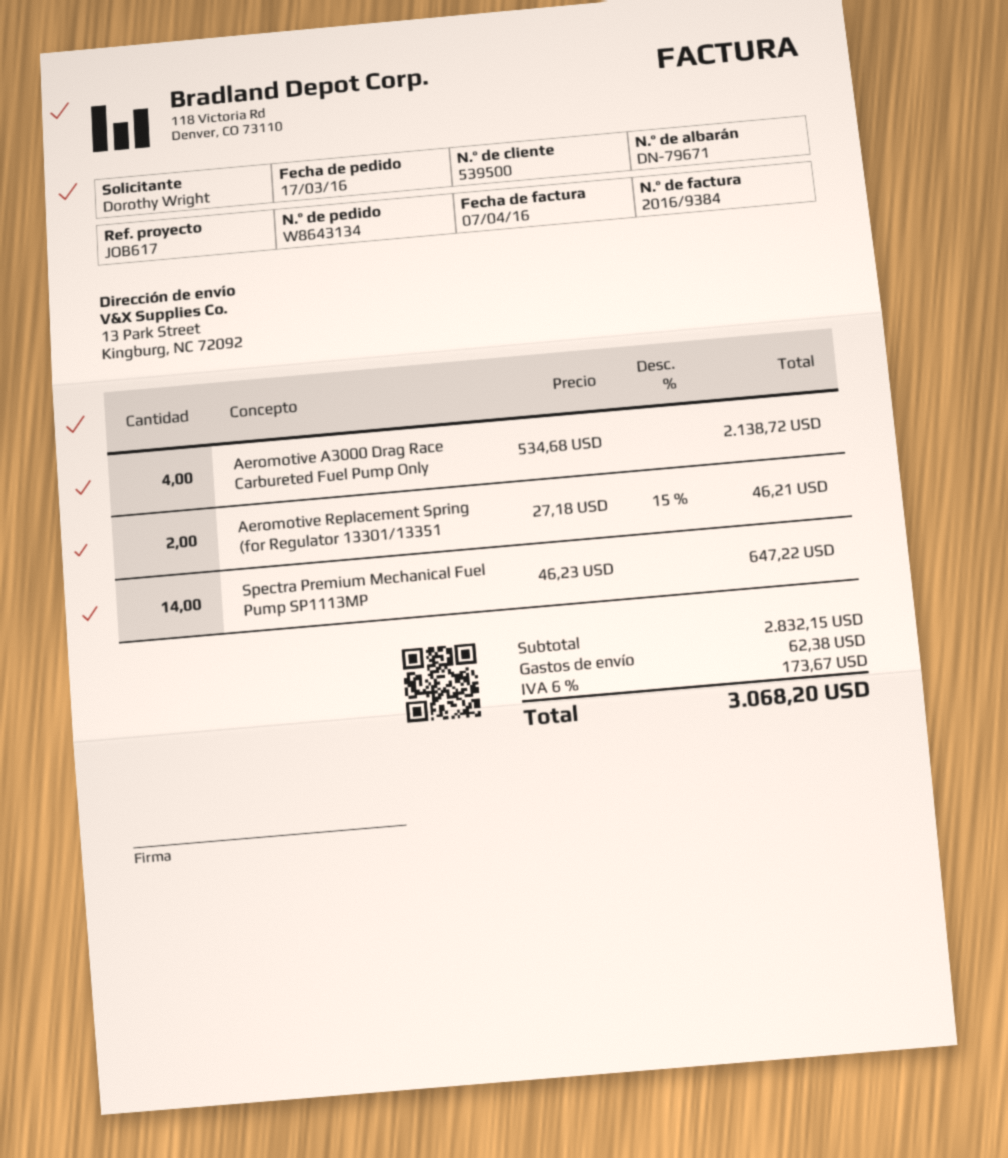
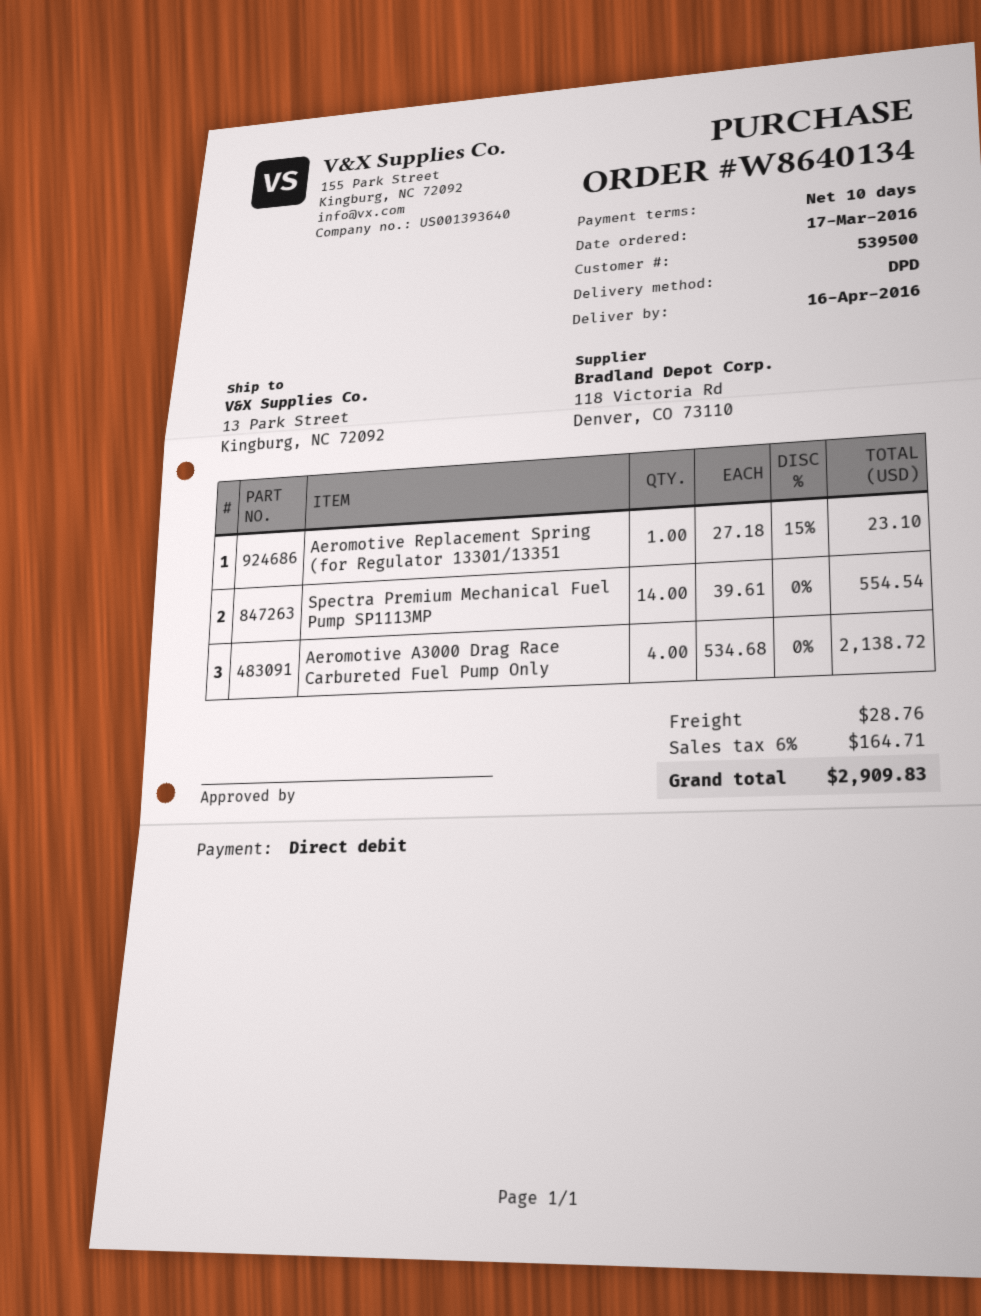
order number: W8643134 -> W8640134
Aeromotive Replacement Spring (for Regulator 13301/13351: 2 x 27.18 - 15% = 46.21 -> 1 x 27.18 - 15% = 23.10
Spectra Premium Mechanical Fuel Pump SP1113MP: 14 x 46.23 = 647.22 -> 14 x 39.61 = 554.54
shipping: 62.38 -> 28.76
tax: 6% = 173.67 -> 6% = 164.71
total: 3068.20 -> 2909.83

